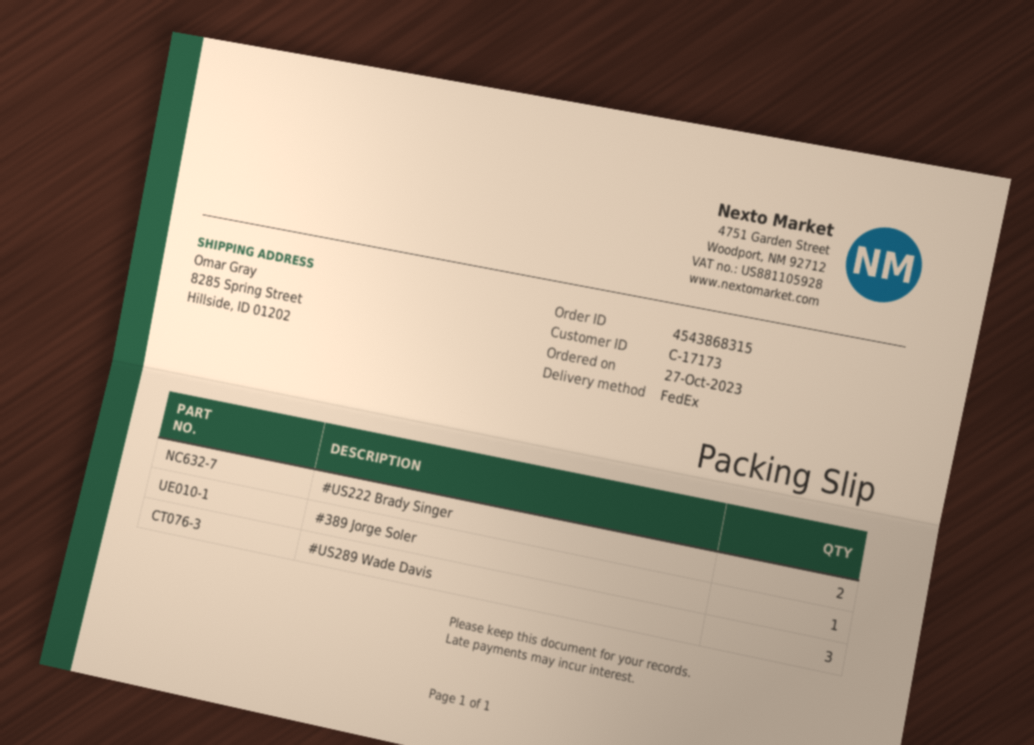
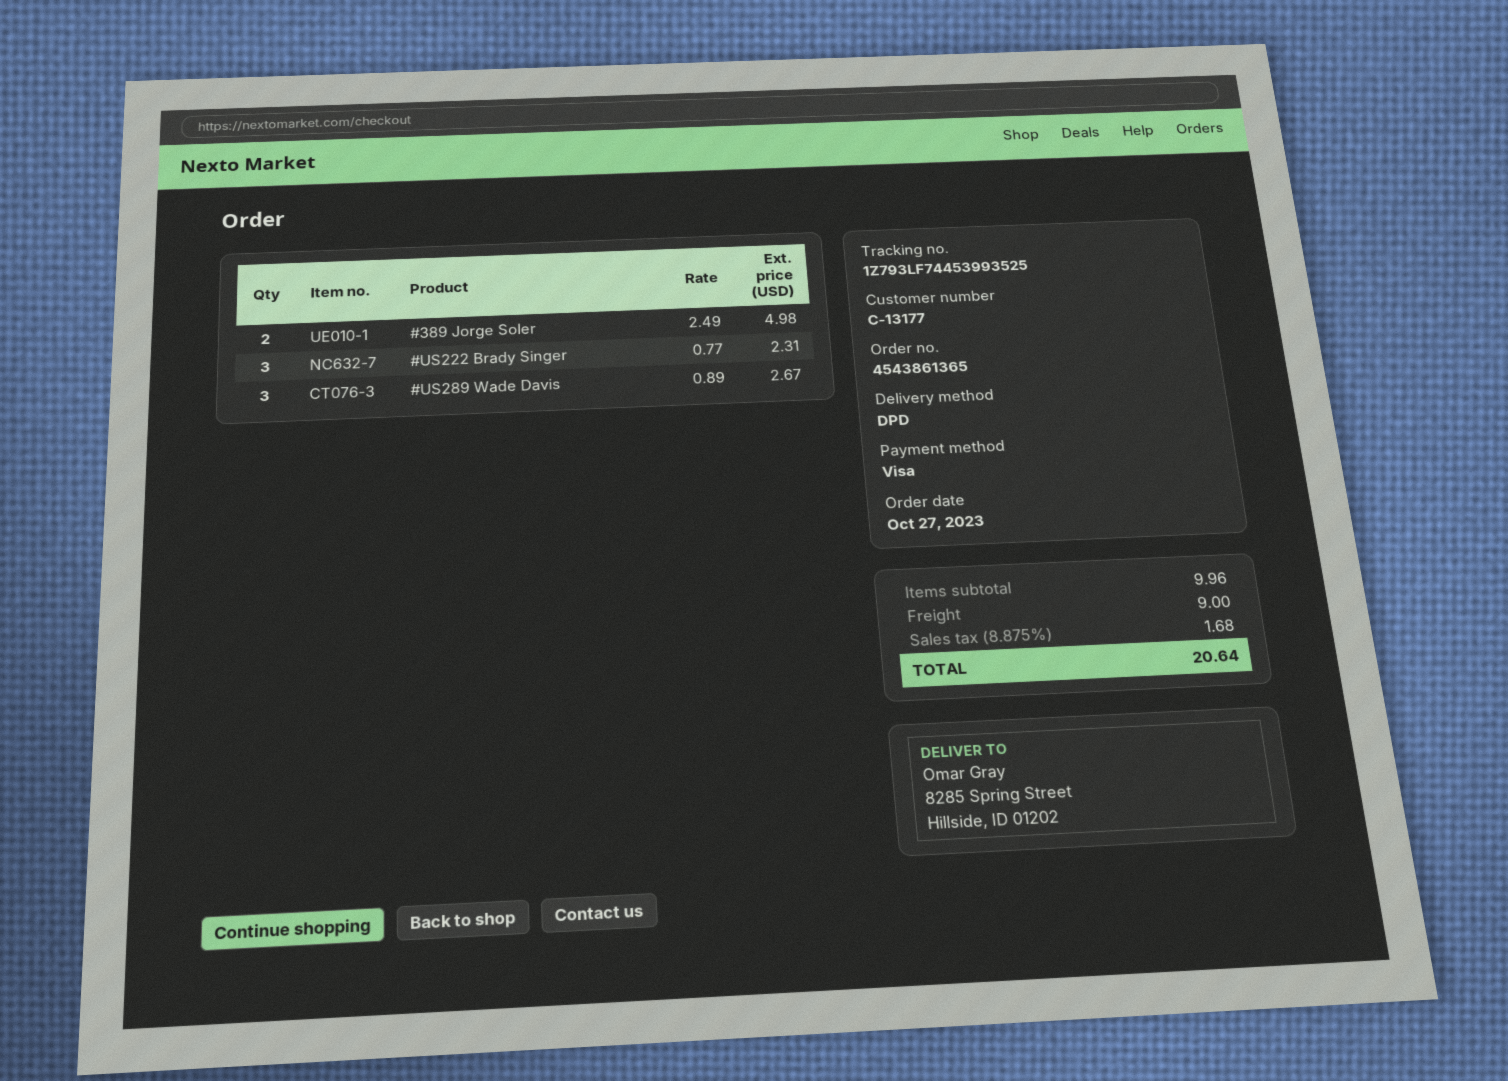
order number: 4543868315 -> 4543861365
customer number: C-17173 -> C-13177
shipping method: FedEx -> DPD
#US222 Brady Singer: 2 -> 3
#389 Jorge Soler: 1 -> 2

